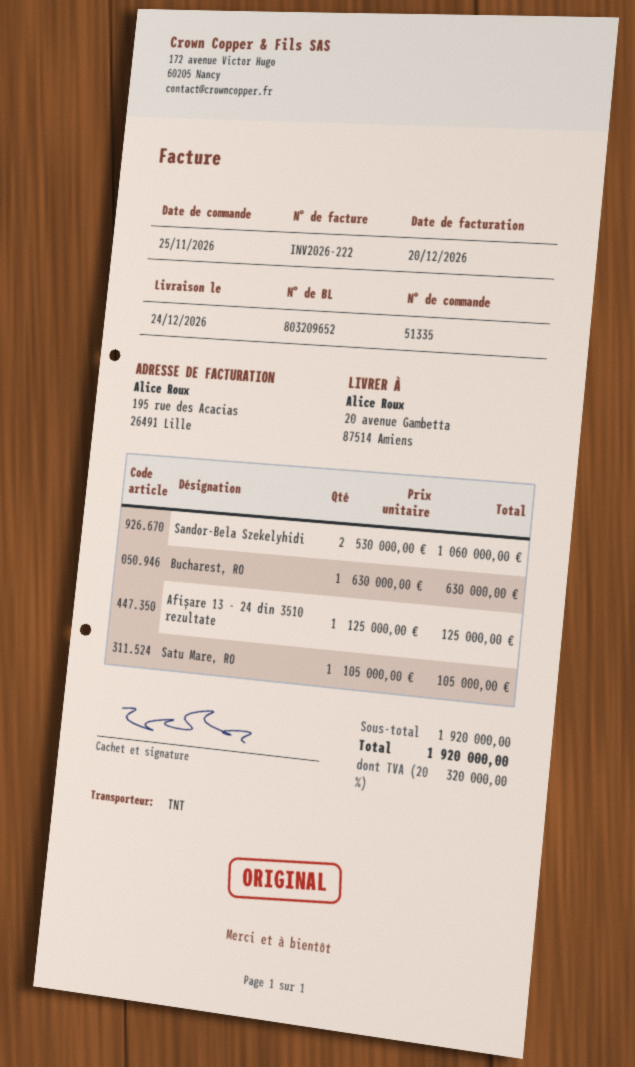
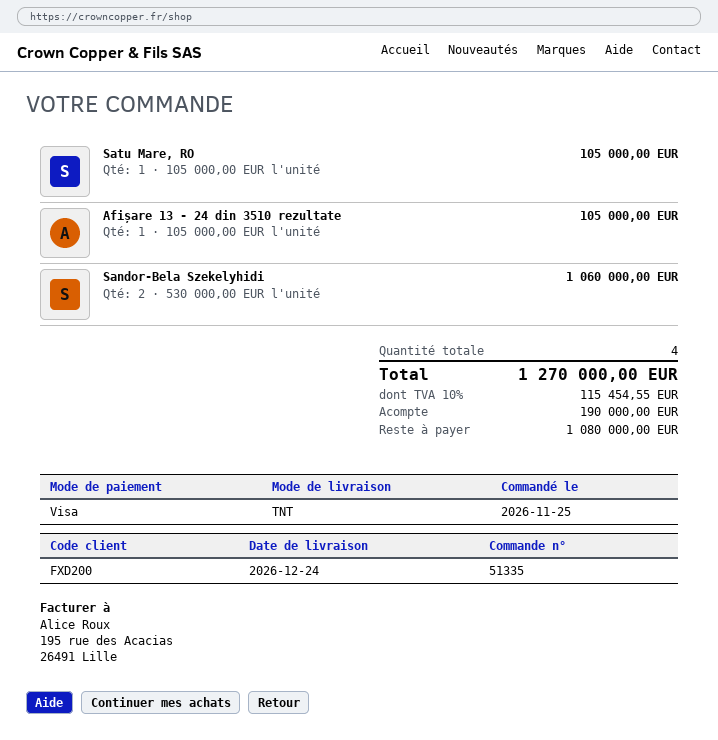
Bucharest, RO: 1 x 630000.00 = 630000.00 -> none
Afișare 13 - 24 din 3510 rezultate: 1 x 125000.00 = 125000.00 -> 1 x 105000.00 = 105000.00
tax: 20% = 320000.00 -> 10% = 115454.55
total: 1920000.00 -> 1270000.00

